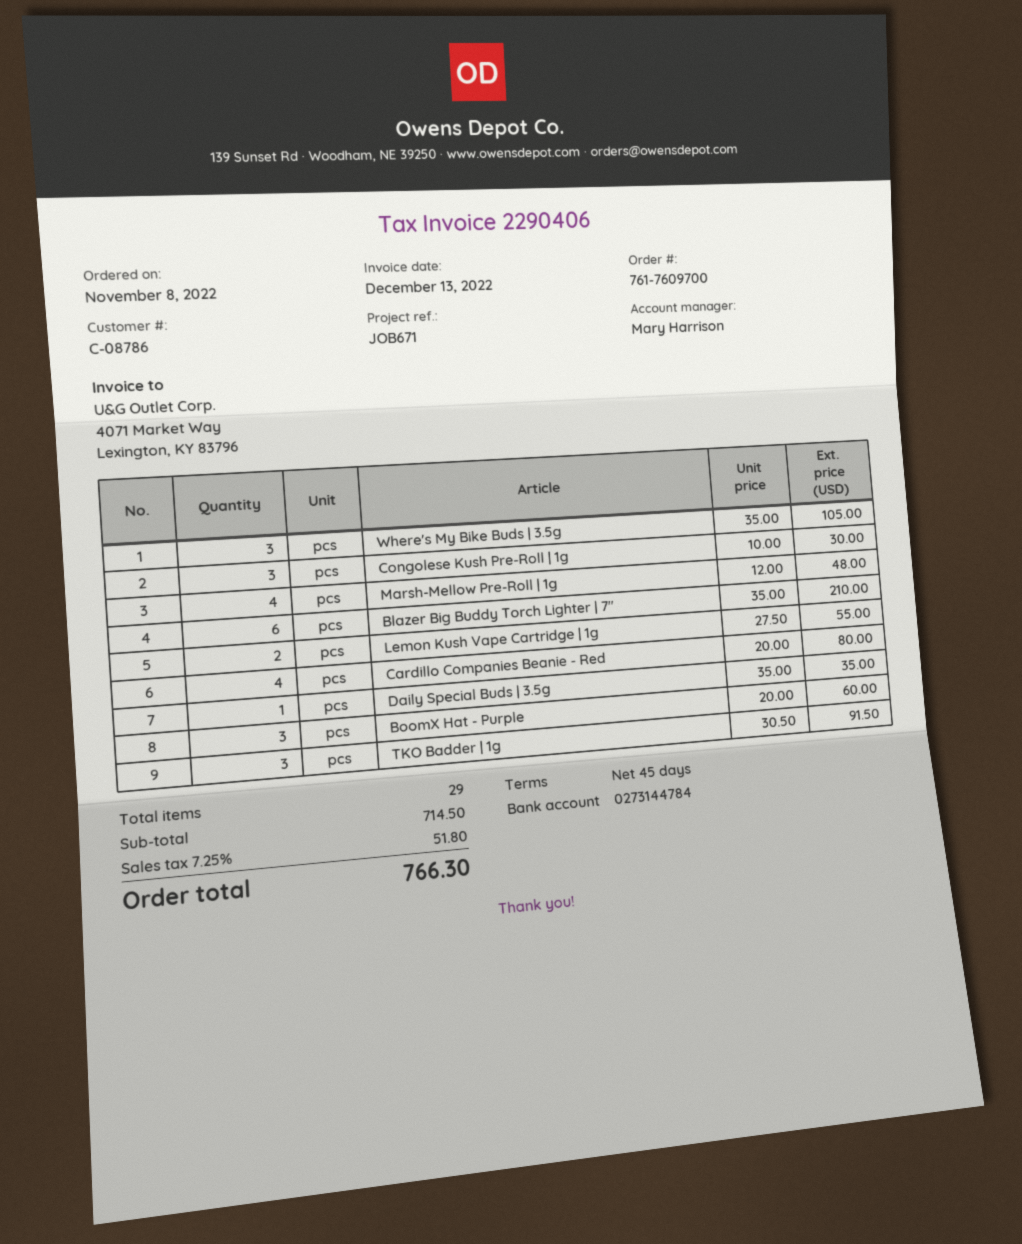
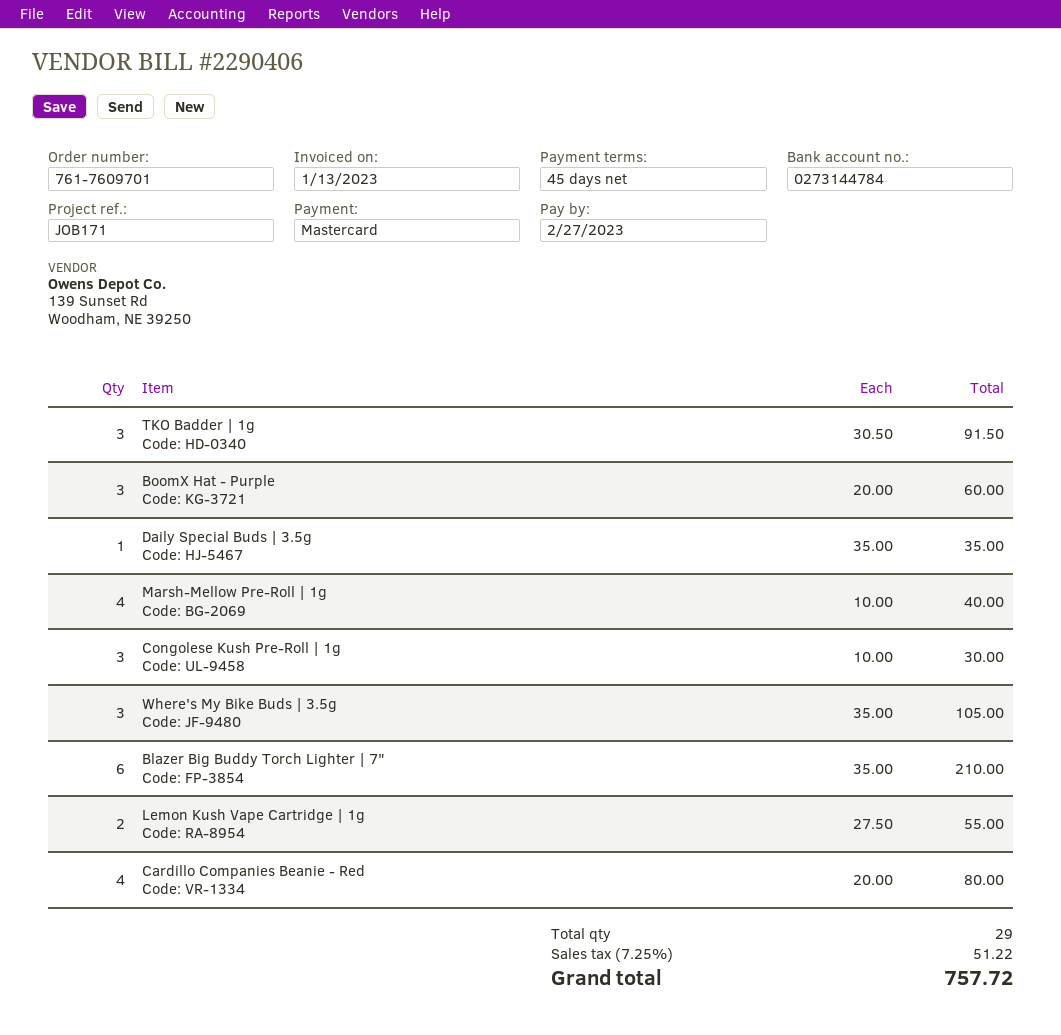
order number: 761-7609700 -> 761-7609701
invoice date: 2022-12-13 -> 2023-01-13
reference: JOB671 -> JOB171
Marsh-Mellow Pre-Roll | 1g: 4 x 12.00 = 48.00 -> 4 x 10.00 = 40.00
tax: 7.25% = 51.80 -> 7.25% = 51.22
total: 766.30 -> 757.72

